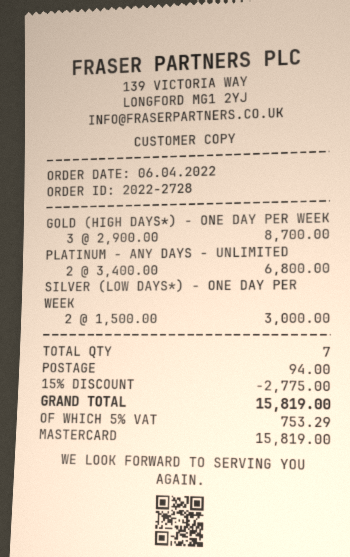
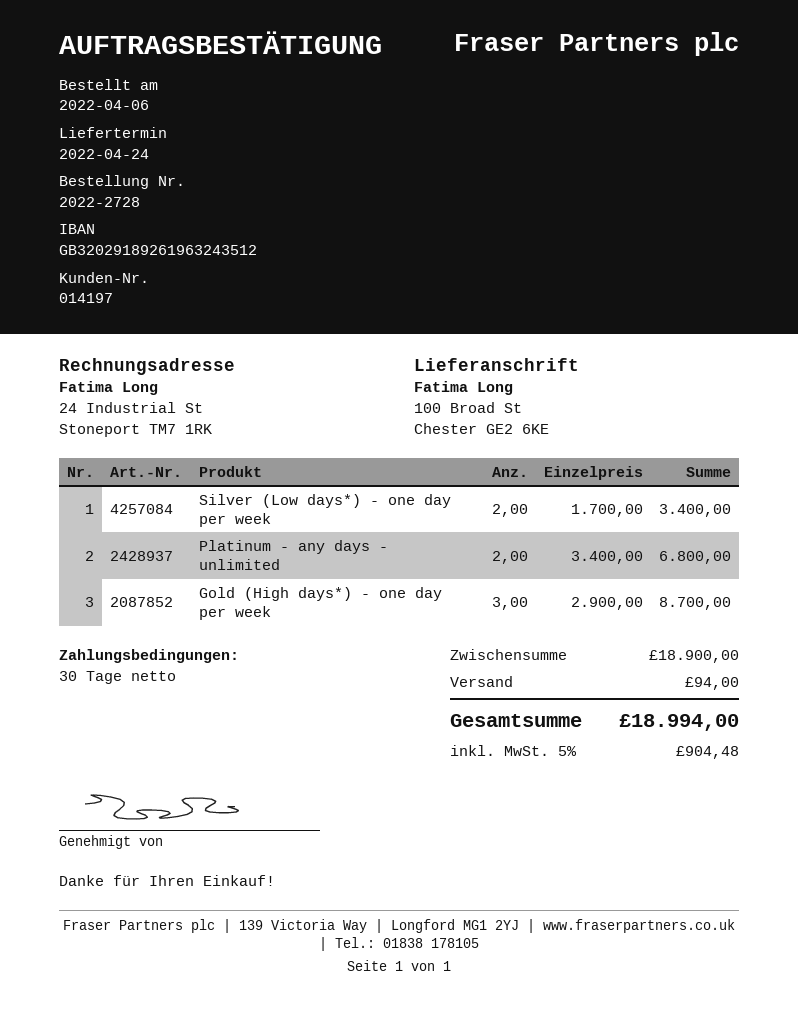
SILVER (LOW DAYS*) - ONE DAY PER WEEK: 2 x 1500.00 = 3000.00 -> 2 x 1700.00 = 3400.00
discount: 15% = 2775.00 -> none
tax: 5% = 753.29 -> 5% = 904.48
total: 15819.00 -> 18994.00

